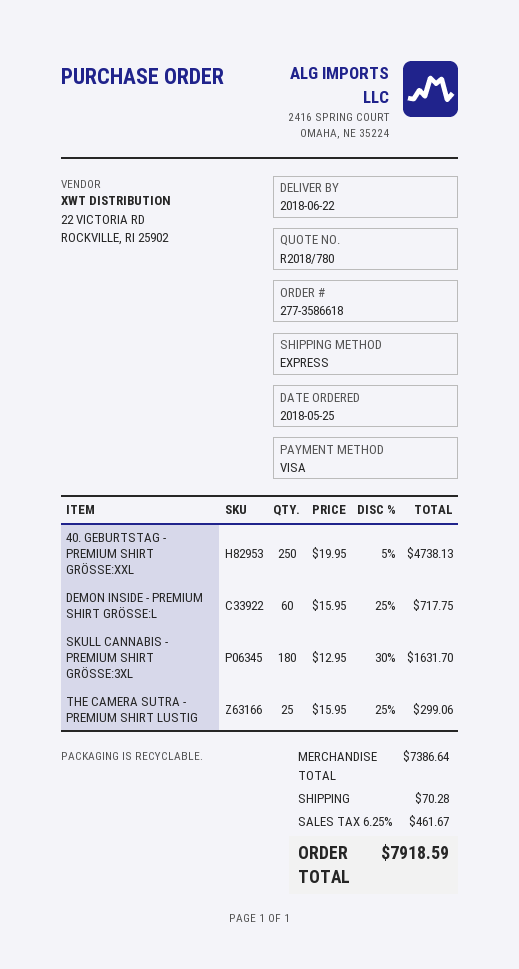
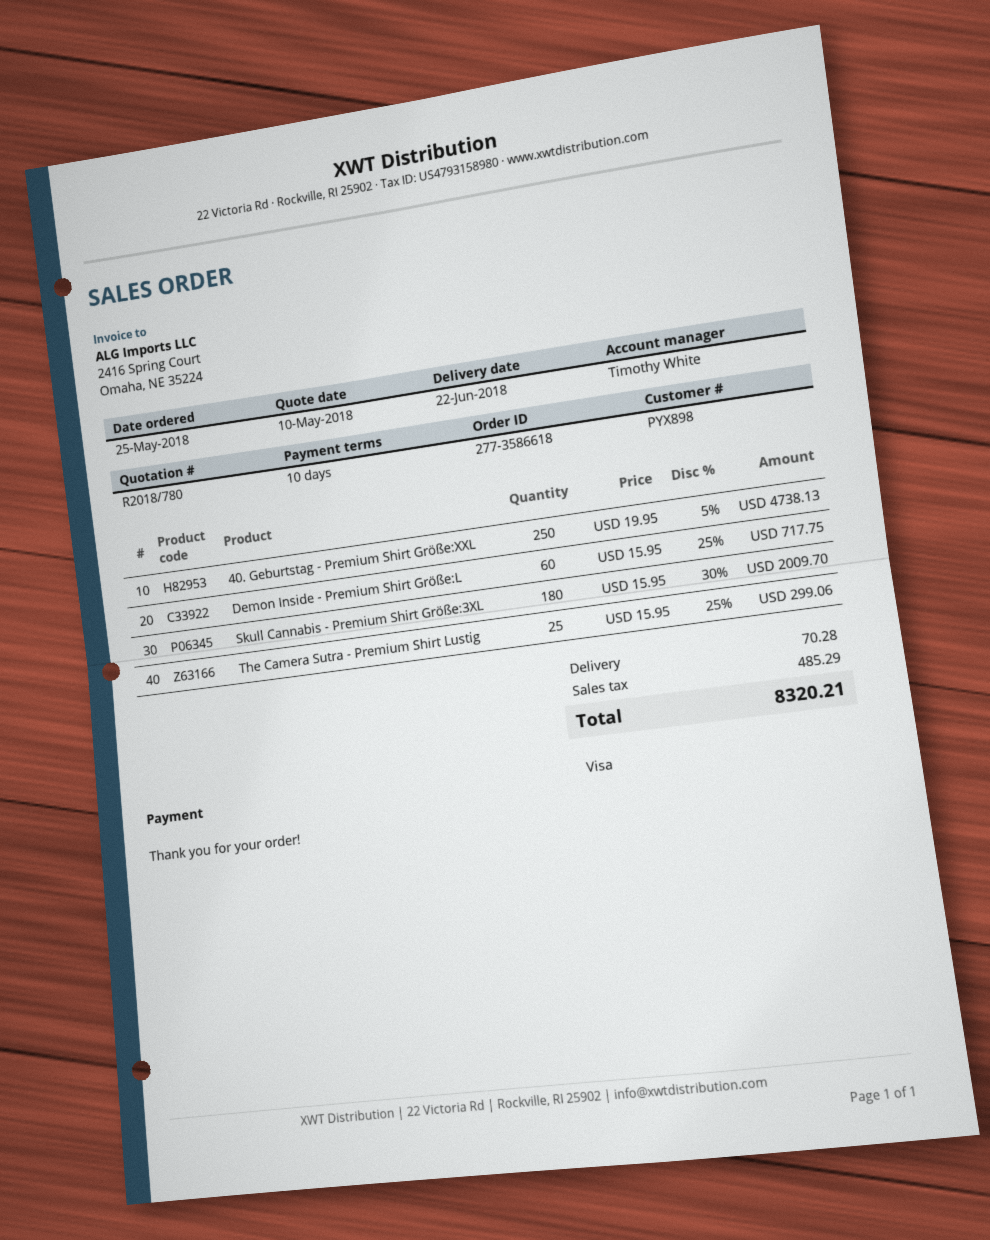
SKULL CANNABIS - PREMIUM SHIRT GRÖSSE:3XL: 180 x 12.95 - 30% = 1631.70 -> 180 x 15.95 - 30% = 2009.70
tax: 461.67 -> 485.29
total: 7918.59 -> 8320.21

